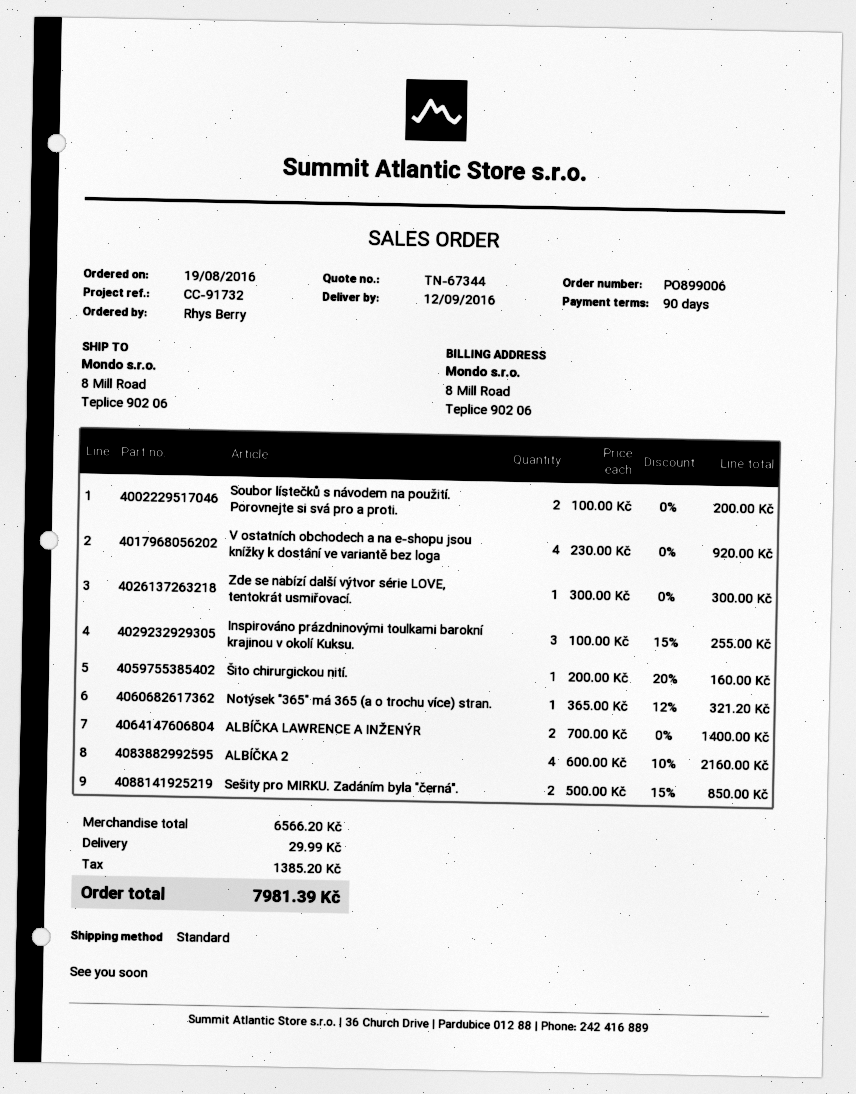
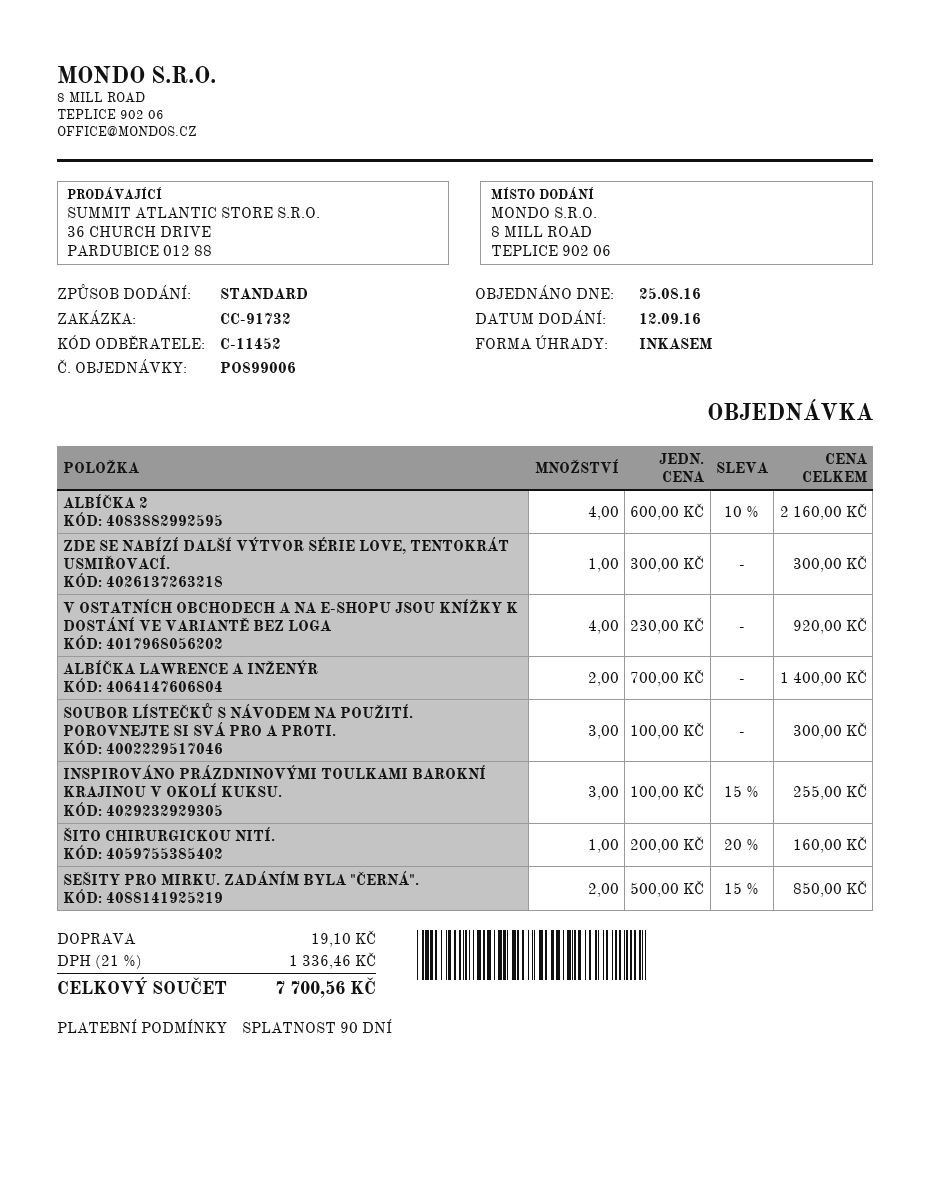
order date: 2016-08-19 -> 2016-08-25
Soubor lístečků s návodem na použití. Porovnejte si svá pro a proti.: 2 x 100.00 = 200.00 -> 3 x 100.00 = 300.00
Notýsek "365" má 365 (a o trochu více) stran.: 1 x 365.00 - 12% = 321.20 -> none
shipping: 29.99 -> 19.10
tax: 1385.20 -> 1336.46
total: 7981.39 -> 7700.56

